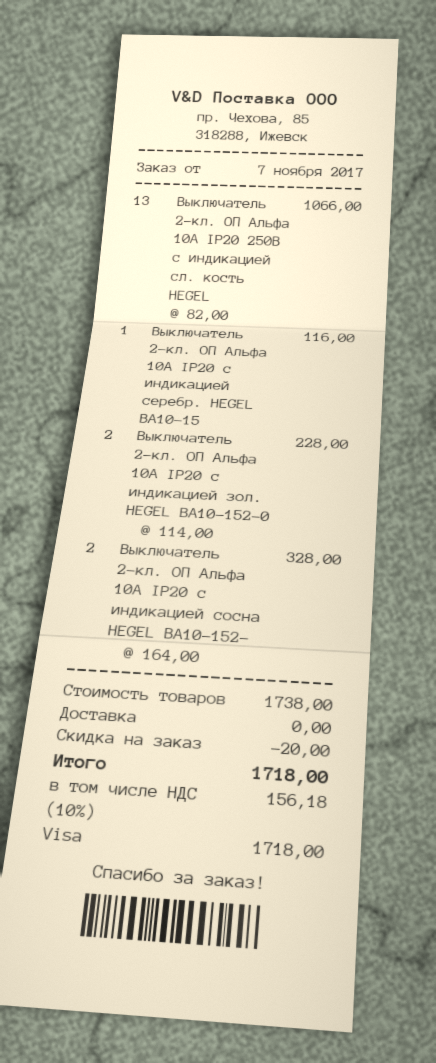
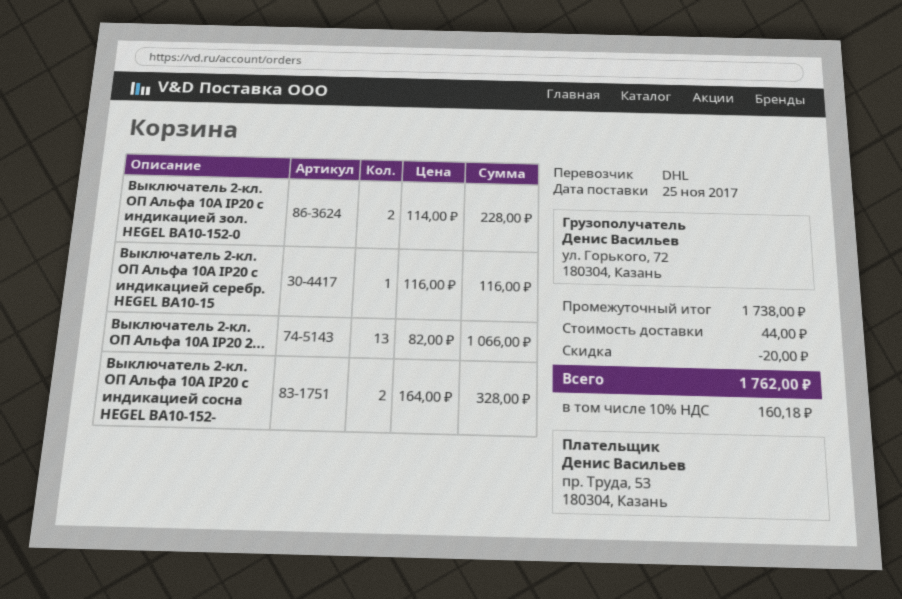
shipping: 0.00 -> 44.00
tax: 10% = 156.18 -> 10% = 160.18
total: 1718.00 -> 1762.00

